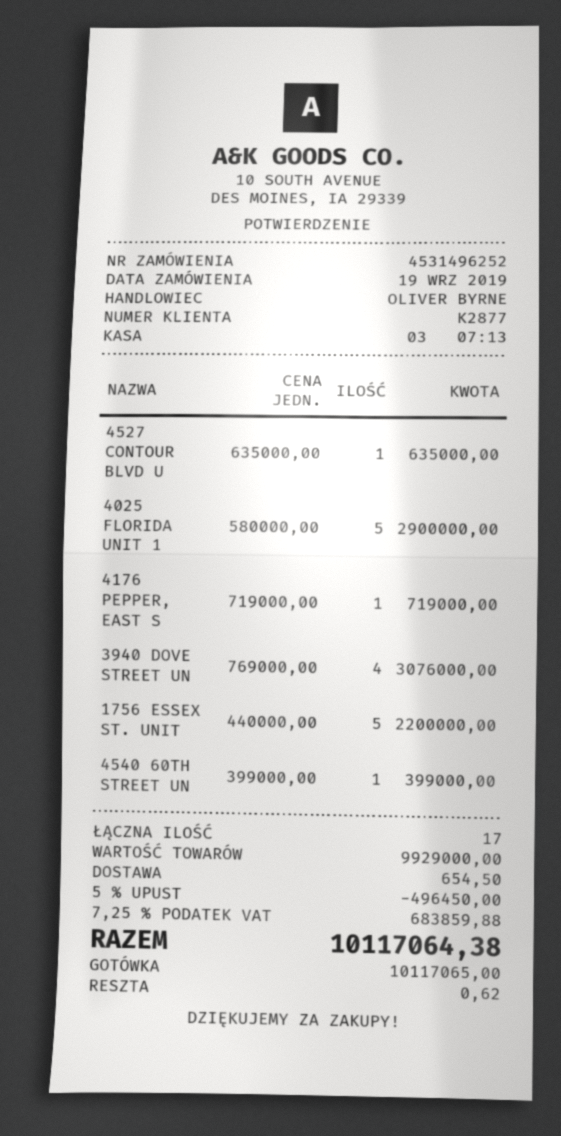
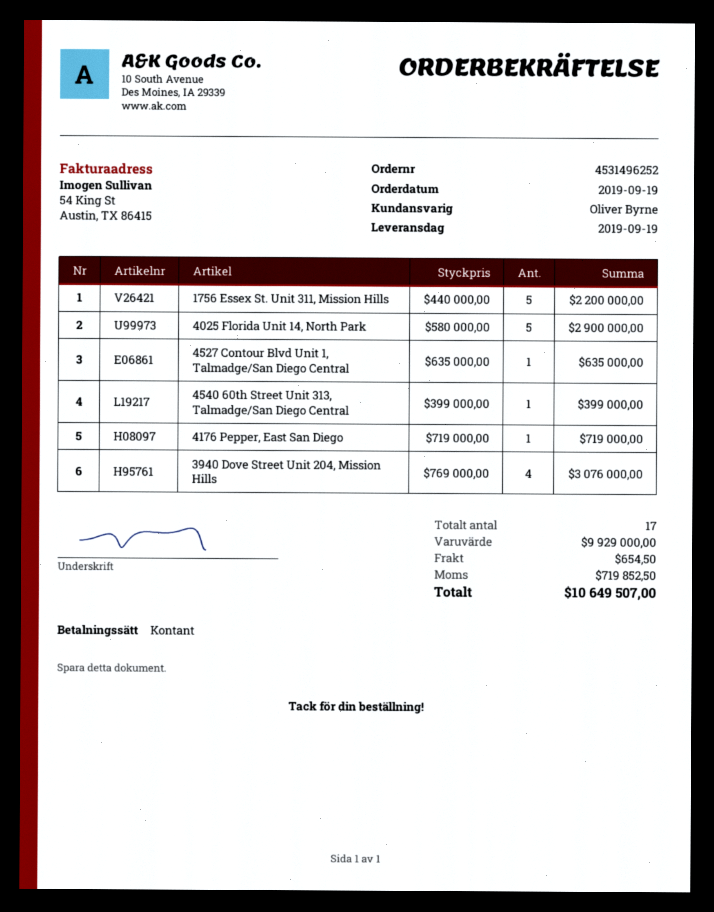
discount: 5% = 496450.00 -> none
tax: 683859.88 -> 719852.50
total: 10117064.38 -> 10649507.00

